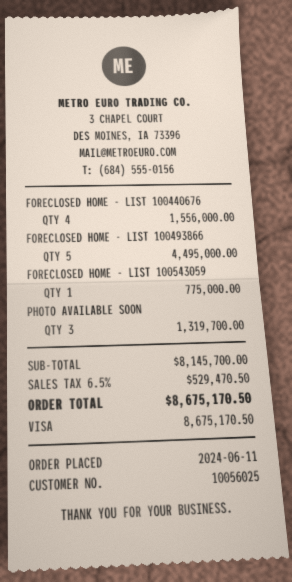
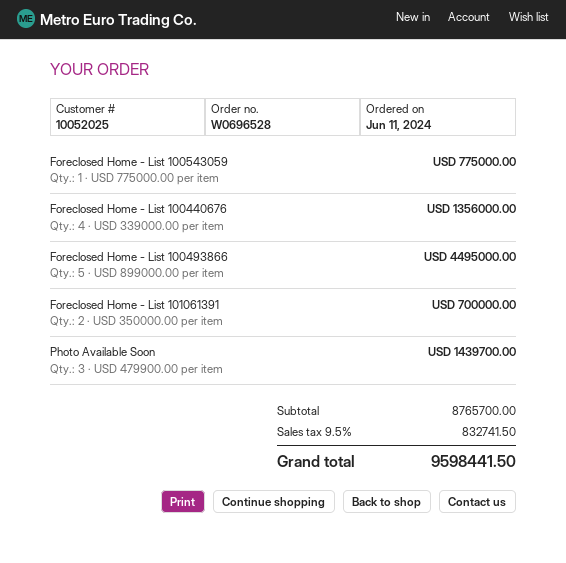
customer number: 10056025 -> 10052025
FORECLOSED HOME - LIST 100440676: 4 for 1556000.00 -> 4 for 1356000.00
PHOTO AVAILABLE SOON: 3 for 1319700.00 -> 3 for 1439700.00
Foreclosed Home - List 101061391: none -> 2 for 700000.00
subtotal: 8145700.00 -> 8765700.00
tax: 6.5% = 529470.50 -> 9.5% = 832741.50
total: 8675170.50 -> 9598441.50

